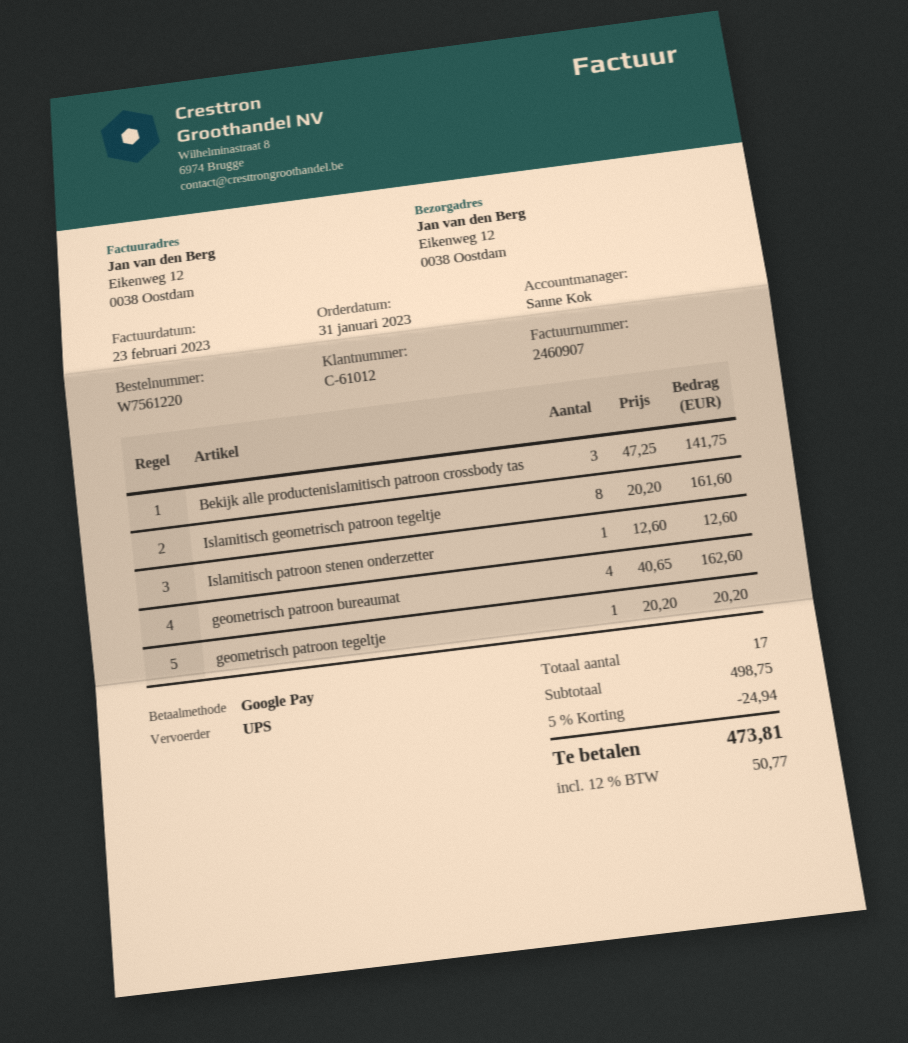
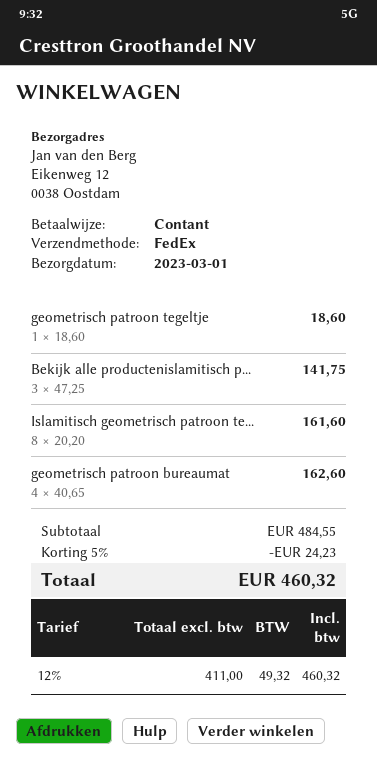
payment method: Google Pay -> cash
shipping method: UPS -> FedEx
Islamitisch patroon stenen onderzetter: 1 x 12.60 = 12.60 -> none
geometrisch patroon tegeltje: 1 x 20.20 = 20.20 -> 1 x 18.60 = 18.60
subtotal: 498.75 -> 484.55
discount: 5% = 24.94 -> 5% = 24.23
tax: 12% = 50.77 -> 12% = 49.32
total: 473.81 -> 460.32

